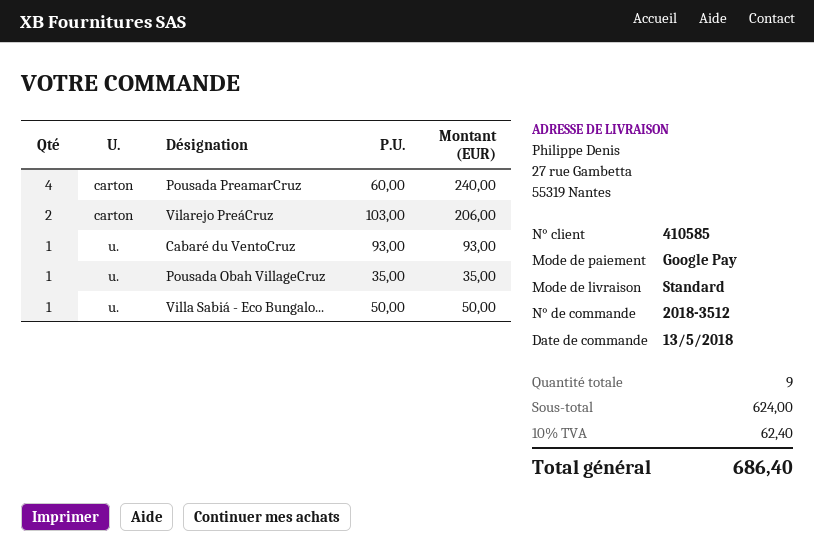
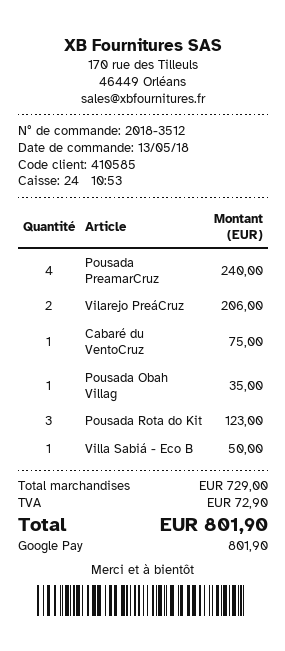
Cabaré du VentoCruz: 1 for 93.00 -> 1 for 75.00
Pousada Rota do Kit: none -> 3 for 123.00
subtotal: 624.00 -> 729.00
tax: 62.40 -> 72.90
total: 686.40 -> 801.90

